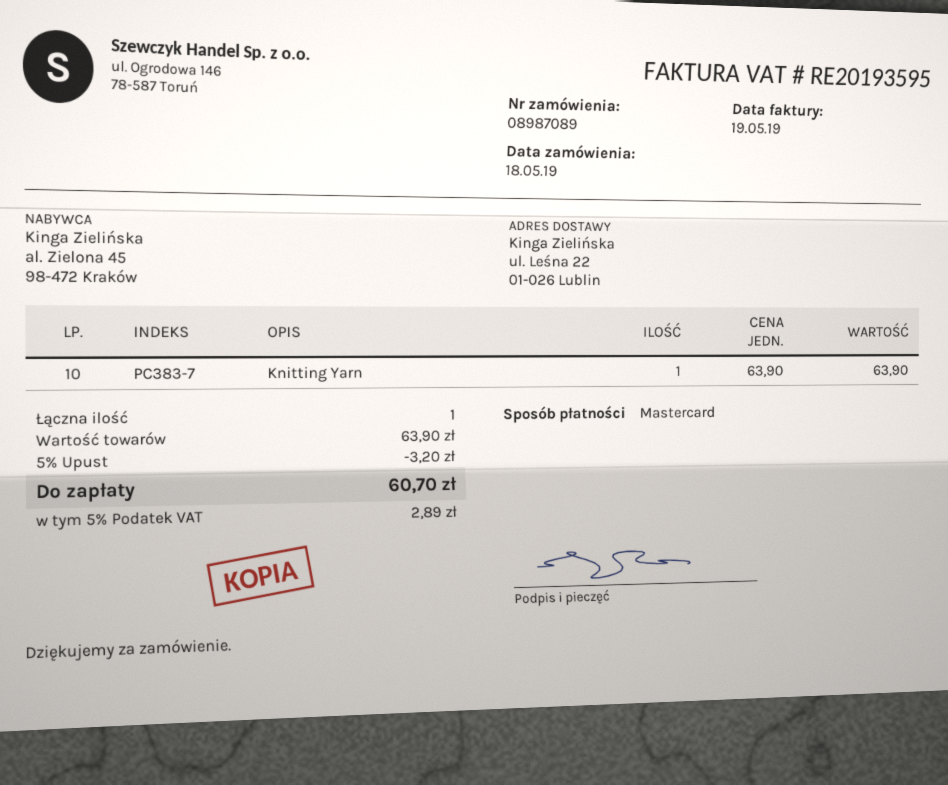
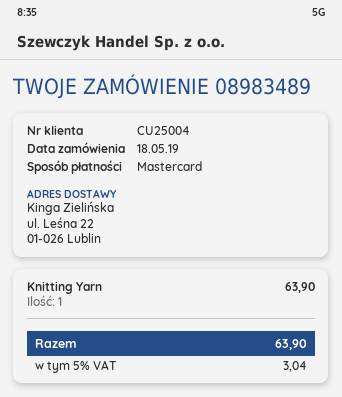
order number: 08987089 -> 08983489
discount: 5% = 3.20 -> none
tax: 5% = 2.89 -> 5% = 3.04
total: 60.70 -> 63.90

